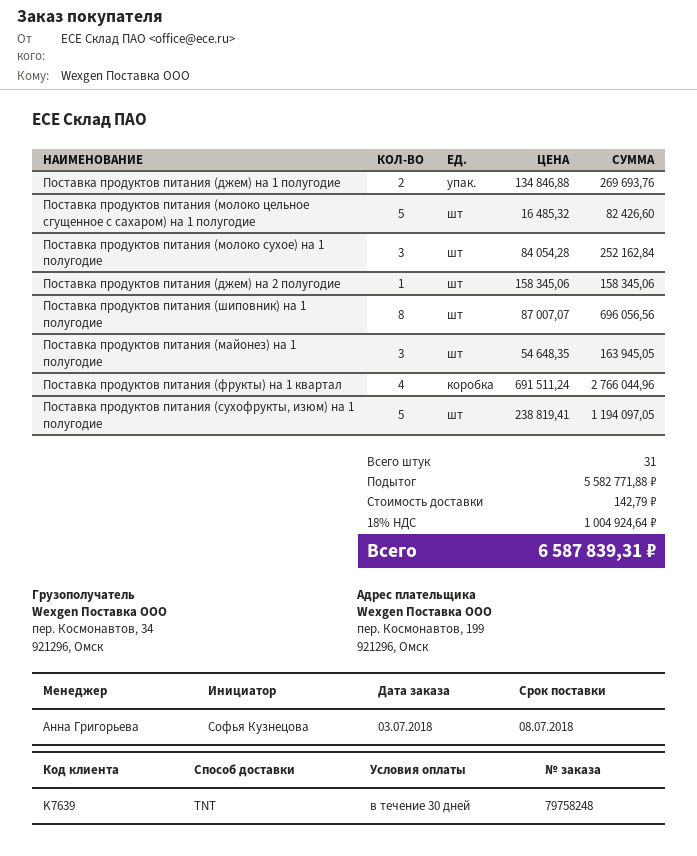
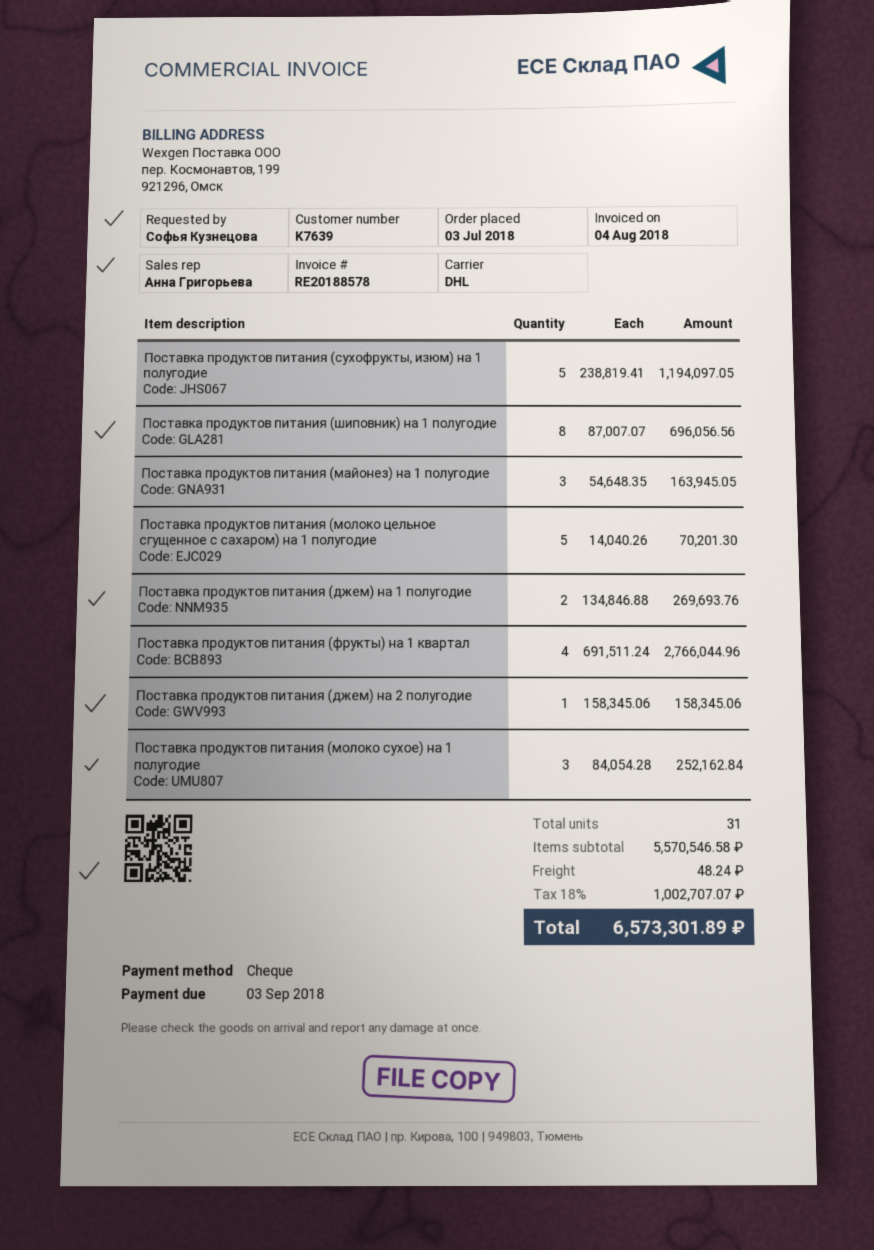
shipping method: TNT -> DHL
Поставка продуктов питания (молоко цельное сгущенное с сахаром) на 1 полугодие: 5 x 16485.32 = 82426.60 -> 5 x 14040.26 = 70201.30
subtotal: 5582771.88 -> 5570546.58
shipping: 142.79 -> 48.24
tax: 18% = 1004924.64 -> 18% = 1002707.07
total: 6587839.31 -> 6573301.89

